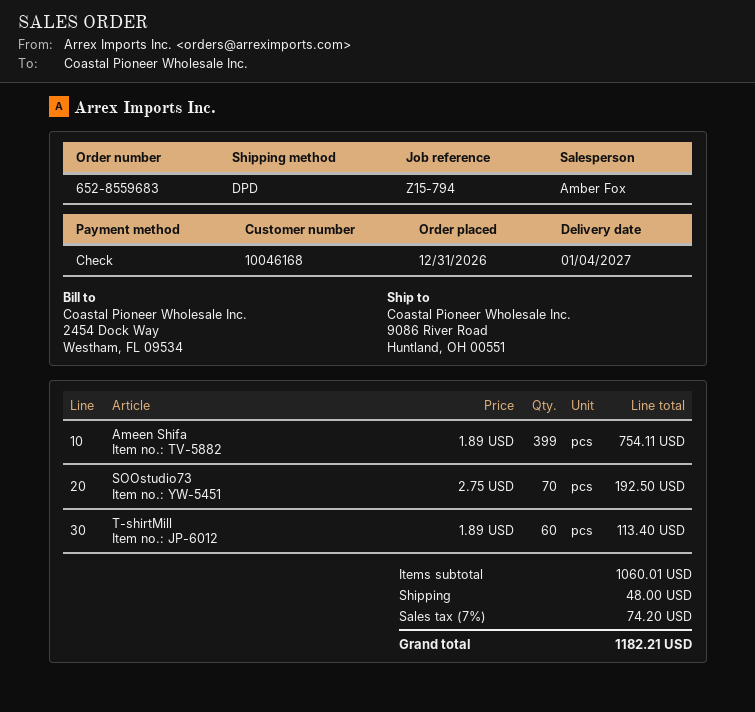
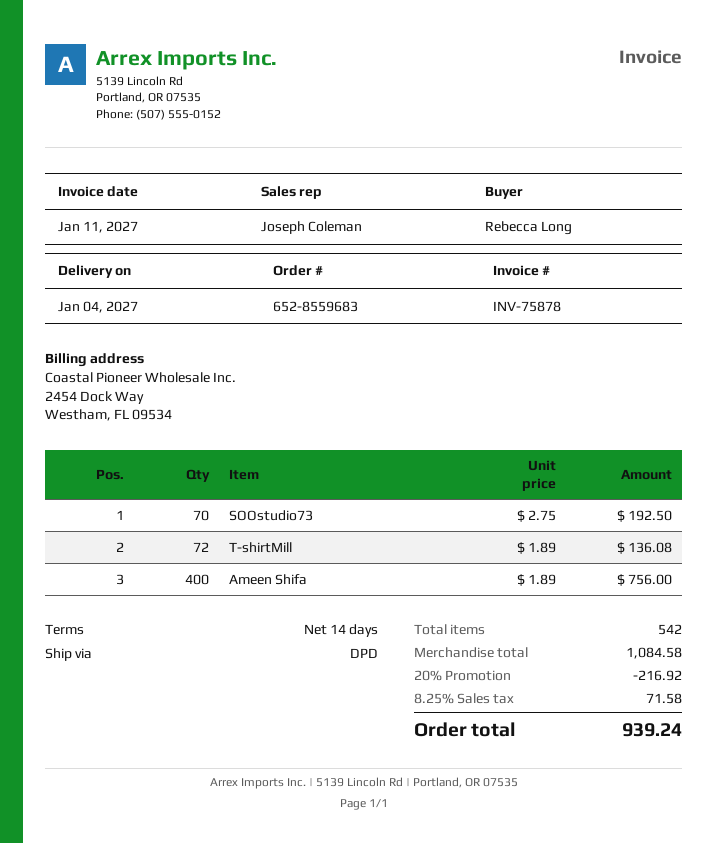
sales rep: Amber Fox -> Joseph Coleman
Ameen Shifa: 399 x 1.89 = 754.11 -> 400 x 1.89 = 756.00
T-shirtMill: 60 x 1.89 = 113.40 -> 72 x 1.89 = 136.08
subtotal: 1060.01 -> 1084.58
discount: none -> 20% = 216.92
shipping: 48.00 -> none
tax: 7% = 74.20 -> 8.25% = 71.58
total: 1182.21 -> 939.24

